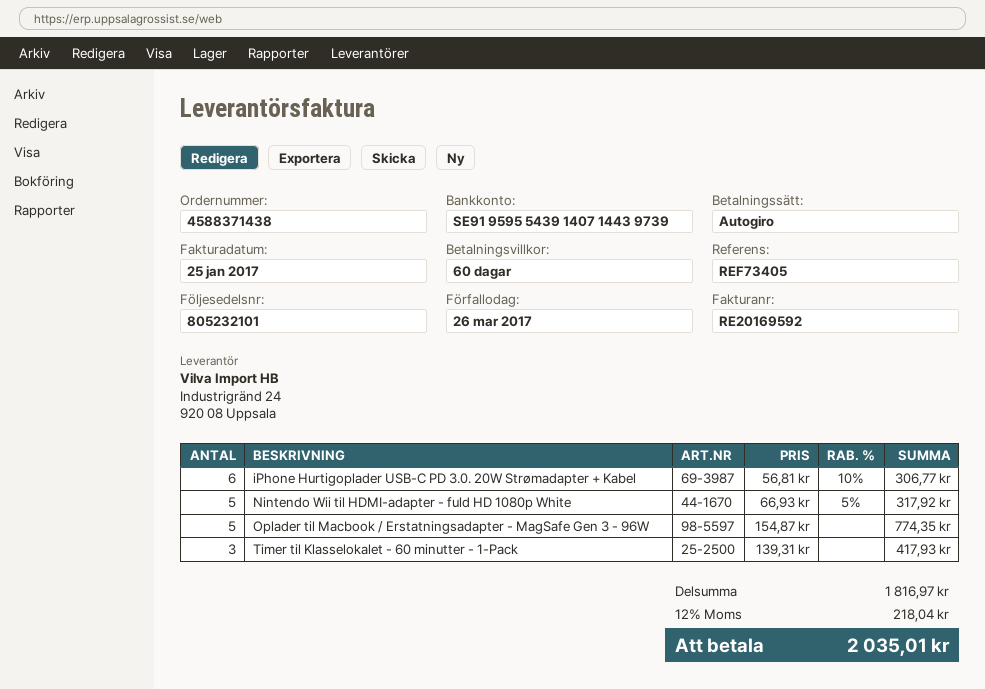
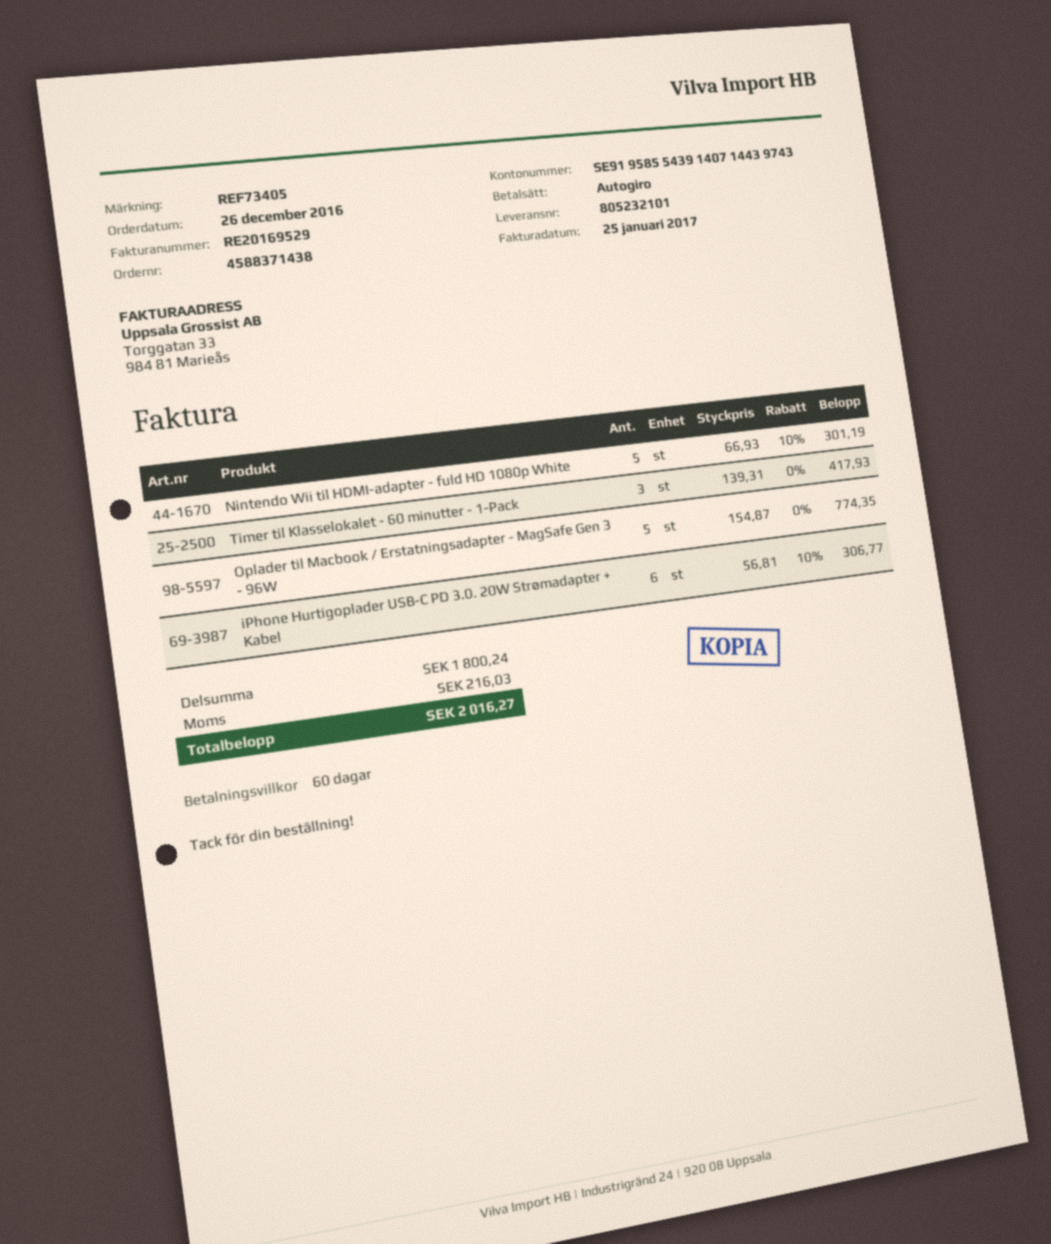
invoice number: RE20169592 -> RE20169529
bank account: SE9195955439140714439739 -> SE9195855439140714439743
Nintendo Wii til HDMI-adapter - fuld HD 1080p White: 5 x 66.93 - 5% = 317.92 -> 5 x 66.93 - 10% = 301.19
subtotal: 1816.97 -> 1800.24
tax: 218.04 -> 216.03
total: 2035.01 -> 2016.27

